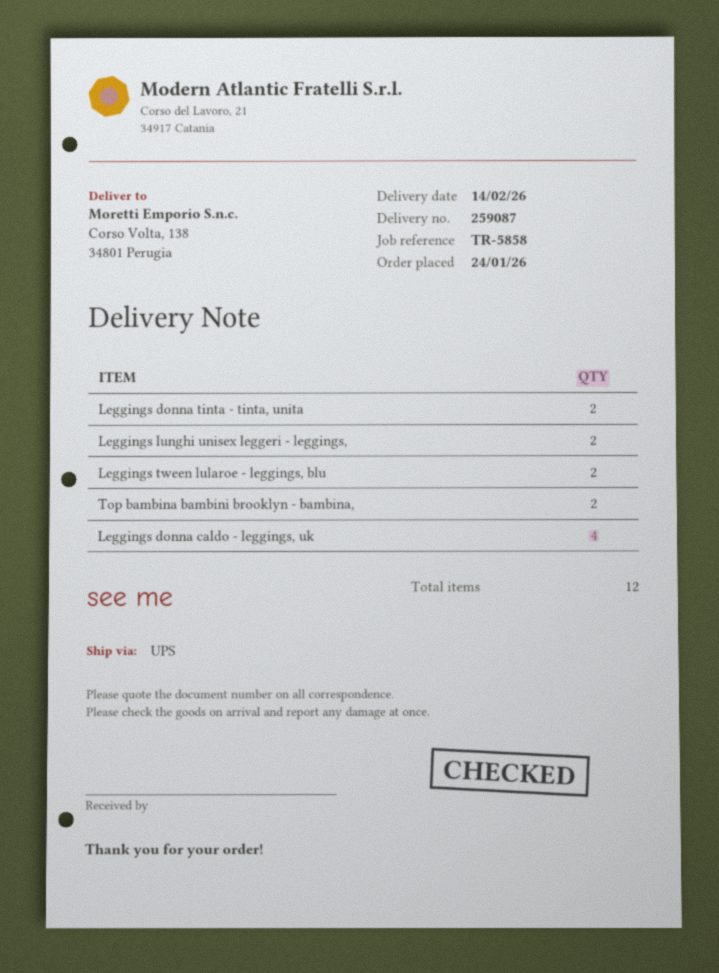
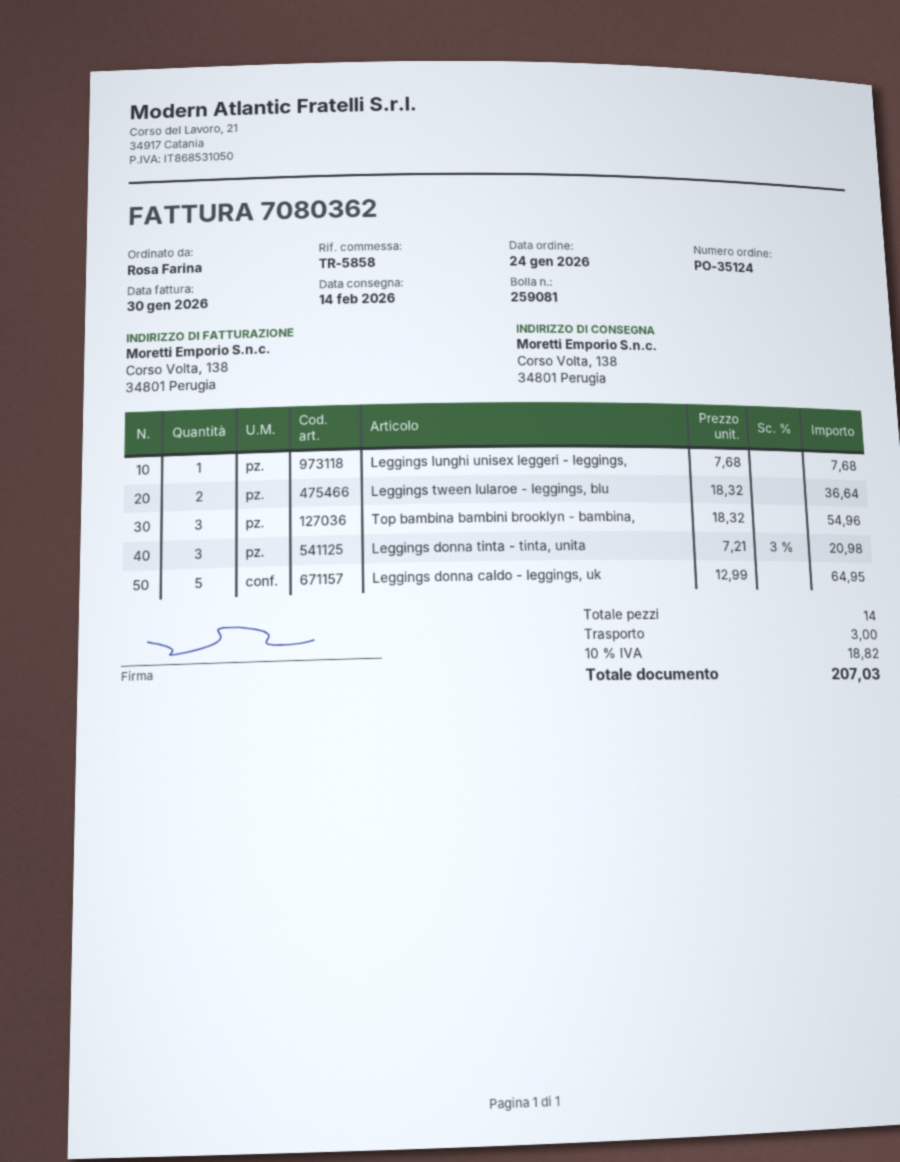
delivery note number: 259087 -> 259081
Leggings donna tinta - tinta, unita: 2 -> 3
Leggings lunghi unisex leggeri - leggings,: 2 -> 1
Top bambina bambini brooklyn - bambina,: 2 -> 3
Leggings donna caldo - leggings, uk: 4 -> 5
total quantity: 12 -> 14

